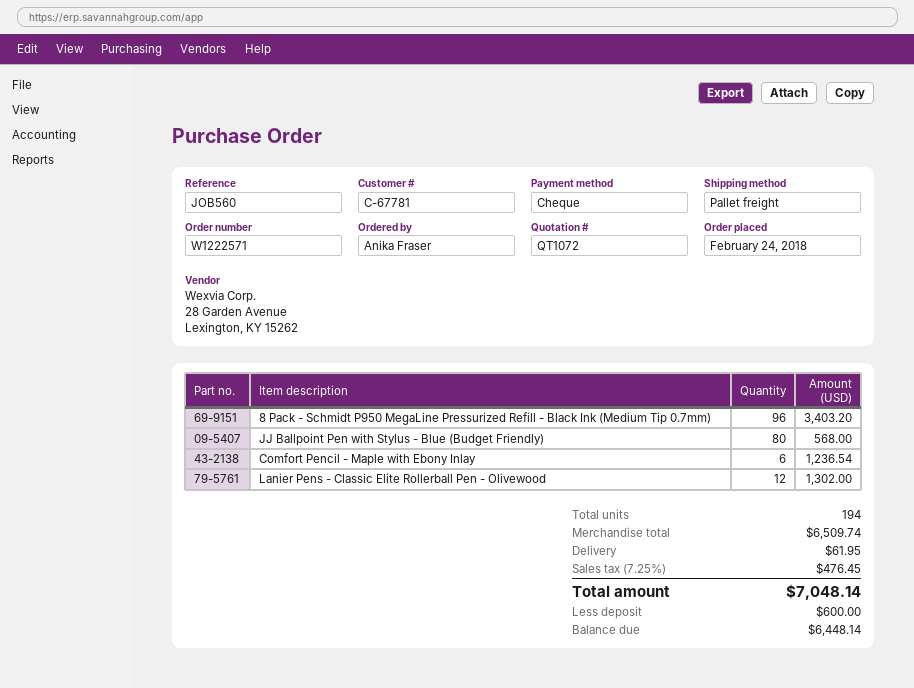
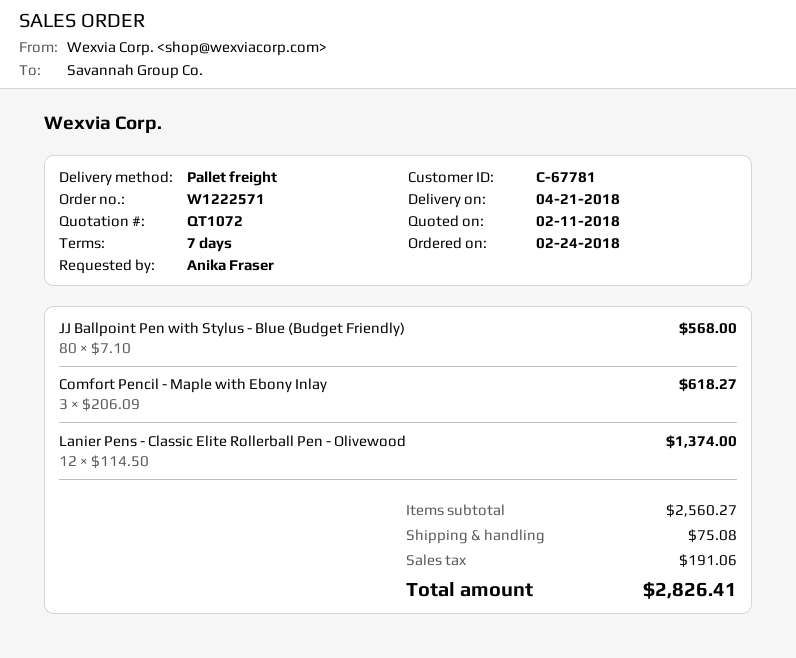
8 Pack - Schmidt P950 MegaLine Pressurized Refill - Black Ink (Medium Tip 0.7mm): 96 for 3403.20 -> none
Comfort Pencil - Maple with Ebony Inlay: 6 for 1236.54 -> 3 for 618.27
Lanier Pens - Classic Elite Rollerball Pen - Olivewood: 12 for 1302.00 -> 12 for 1374.00
subtotal: 6509.74 -> 2560.27
shipping: 61.95 -> 75.08
tax: 476.45 -> 191.06
total: 7048.14 -> 2826.41

